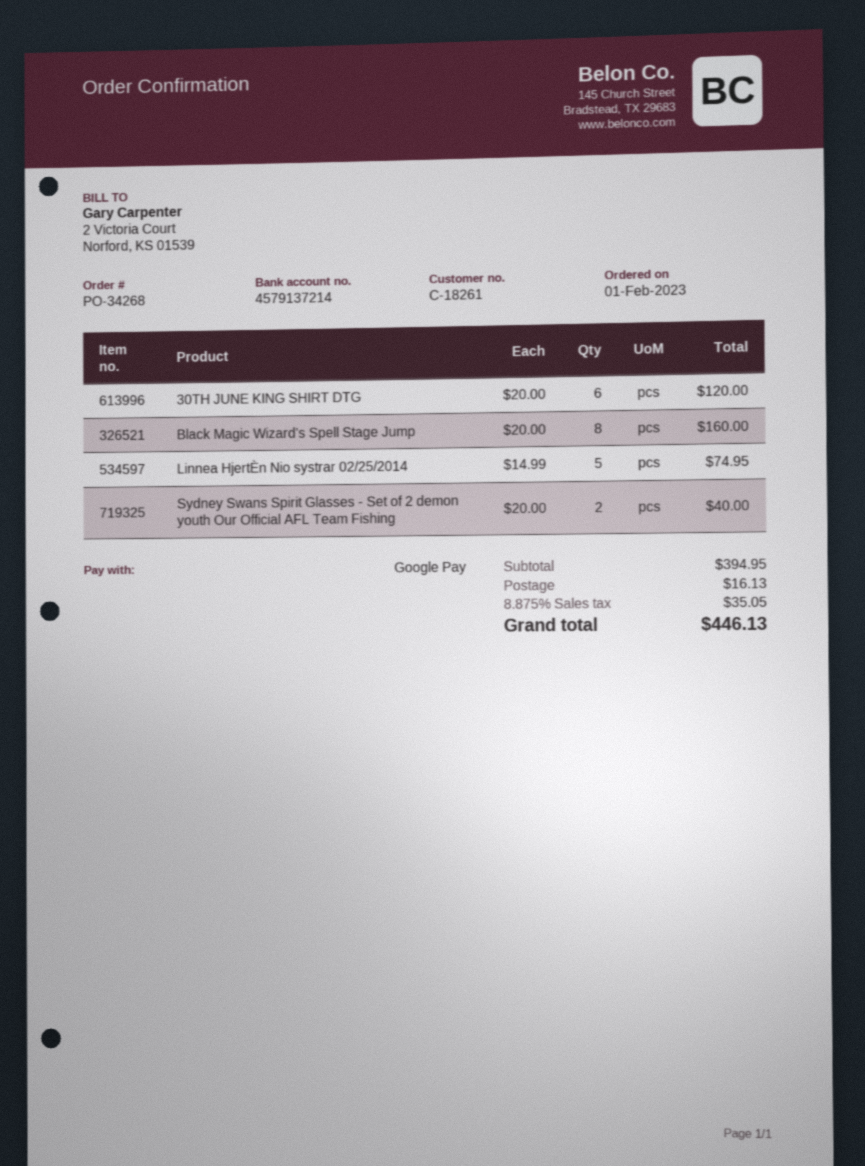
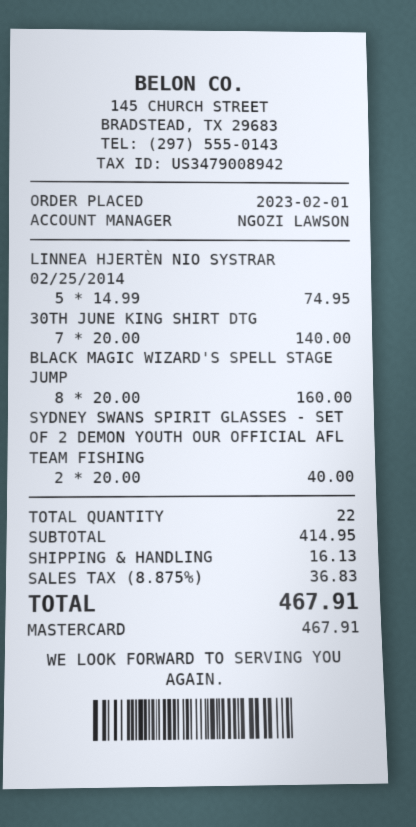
payment method: Google Pay -> Mastercard
30TH JUNE KING SHIRT DTG: 6 x 20.00 = 120.00 -> 7 x 20.00 = 140.00
subtotal: 394.95 -> 414.95
tax: 8.875% = 35.05 -> 8.875% = 36.83
total: 446.13 -> 467.91

